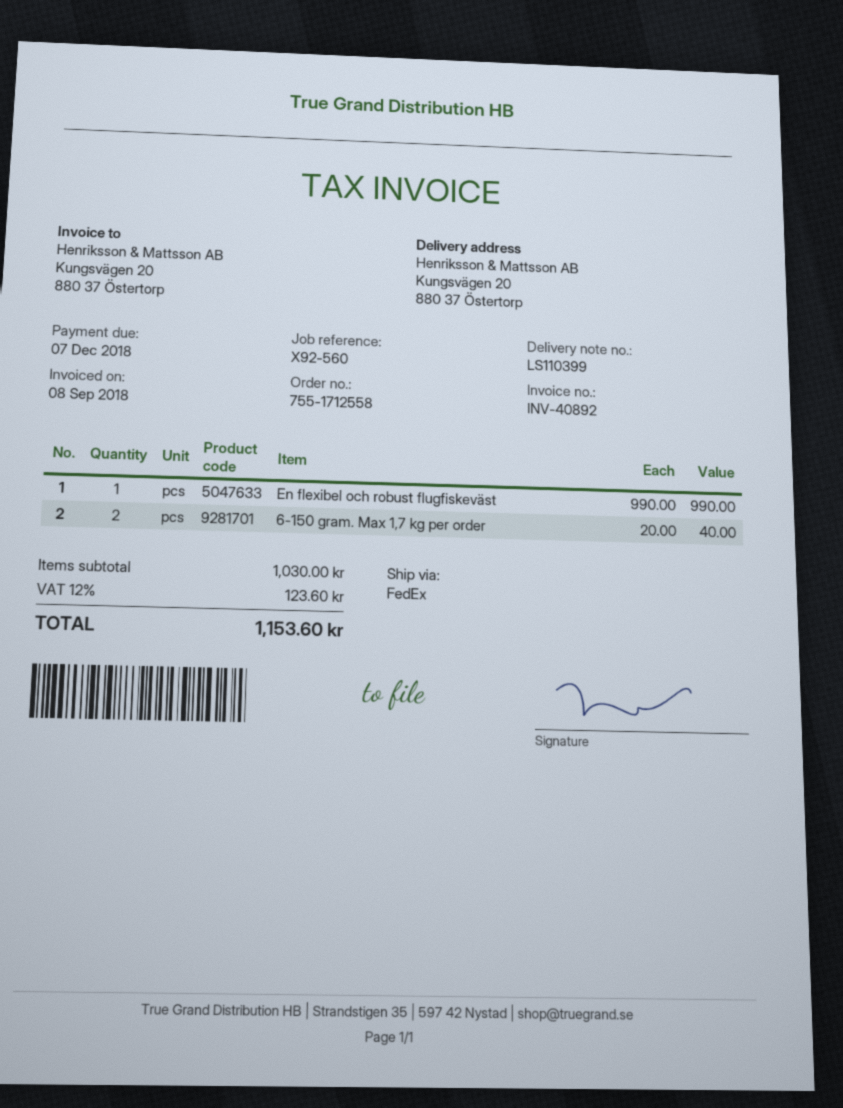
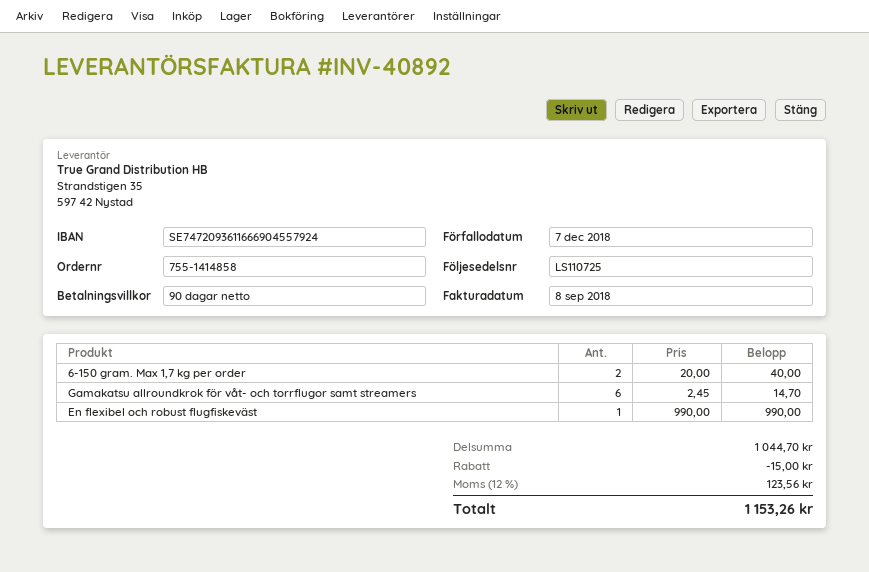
order number: 755-1712558 -> 755-1414858
delivery note number: LS110399 -> LS110725
Gamakatsu allroundkrok för våt- och torrflugor samt streamers: none -> 6 x 2.45 = 14.70
subtotal: 1030.00 -> 1044.70
discount: none -> 15.00
tax: 12% = 123.60 -> 12% = 123.56
total: 1153.60 -> 1153.26

